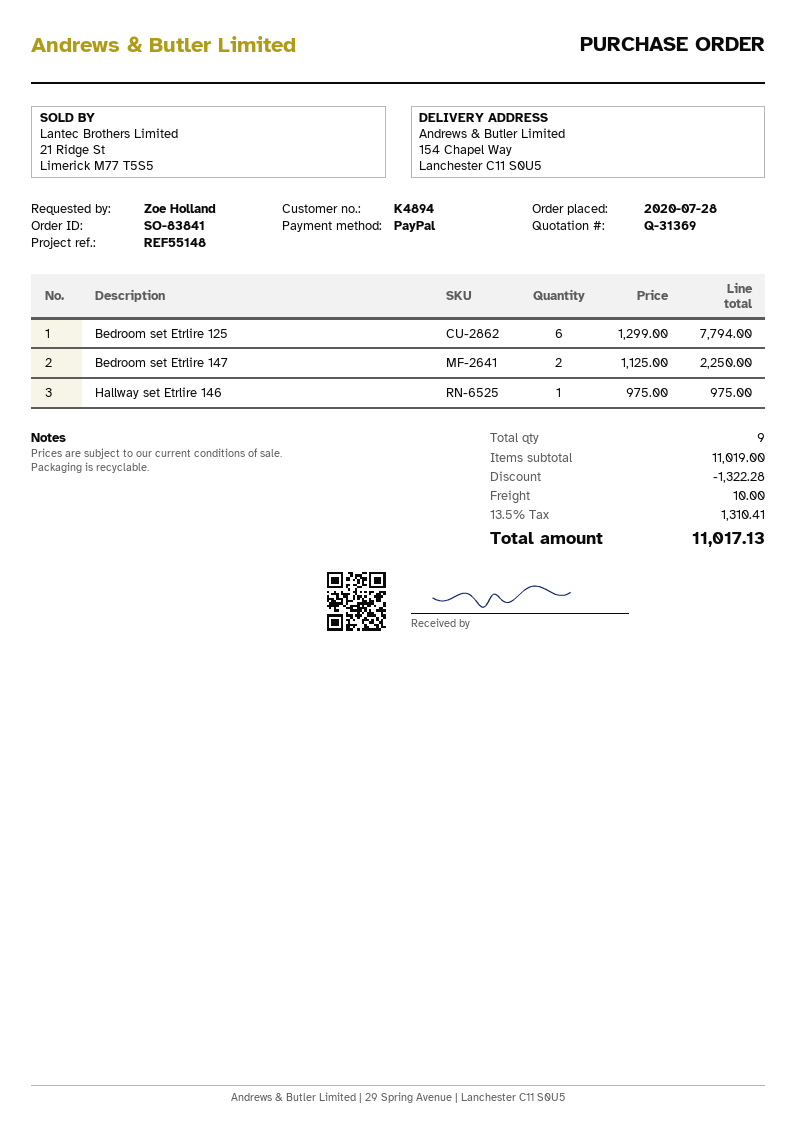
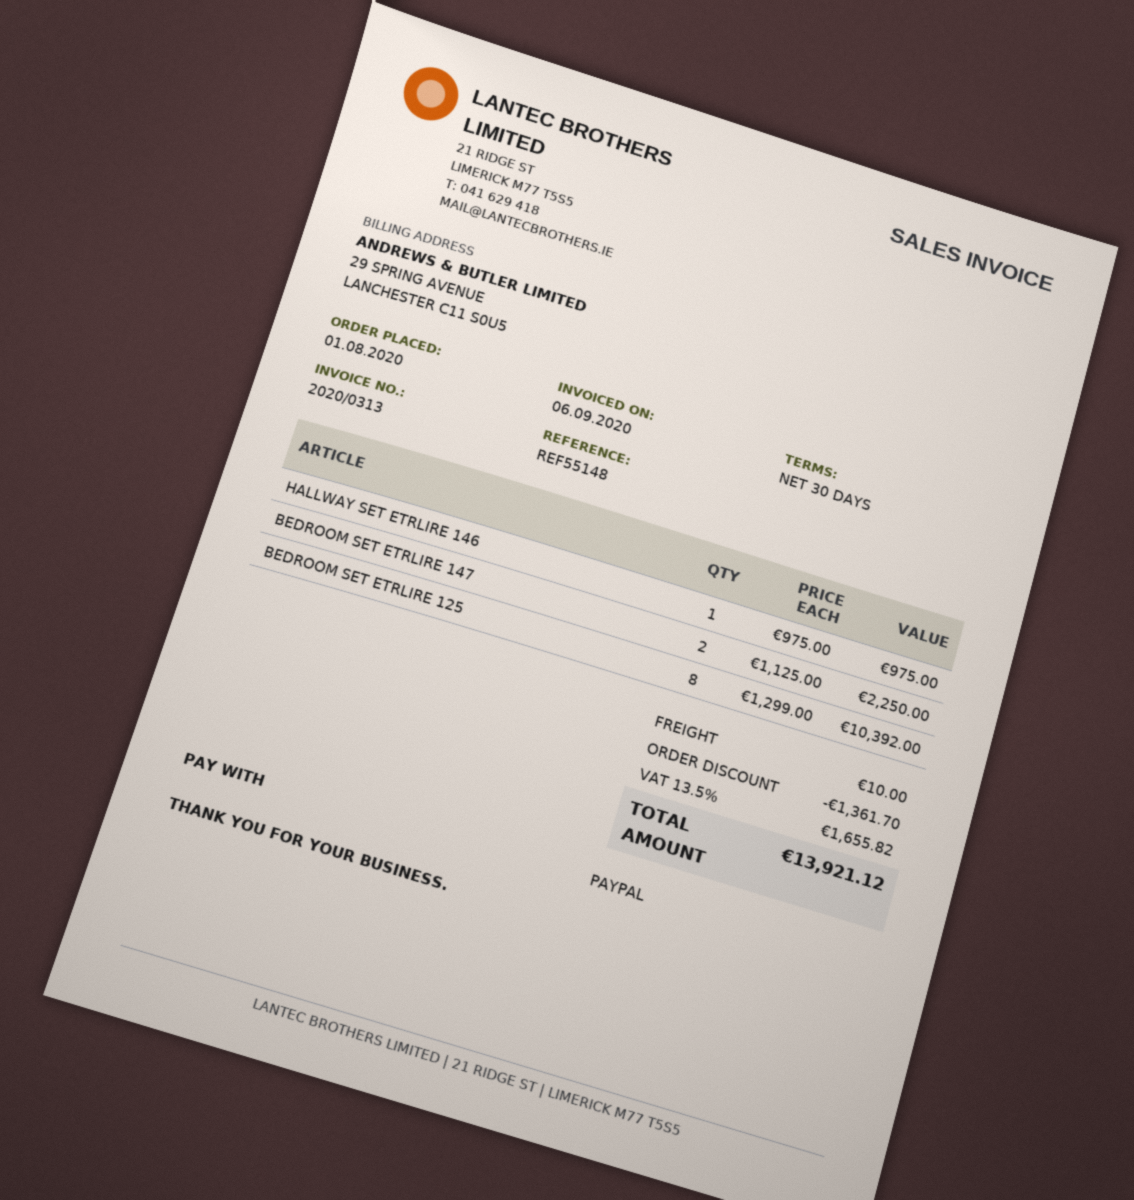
order date: 2020-07-28 -> 2020-08-01
Bedroom set Etrlire 125: 6 x 1299.00 = 7794.00 -> 8 x 1299.00 = 10392.00
discount: 1322.28 -> 1361.70
tax: 13.5% = 1310.41 -> 13.5% = 1655.82
total: 11017.13 -> 13921.12

